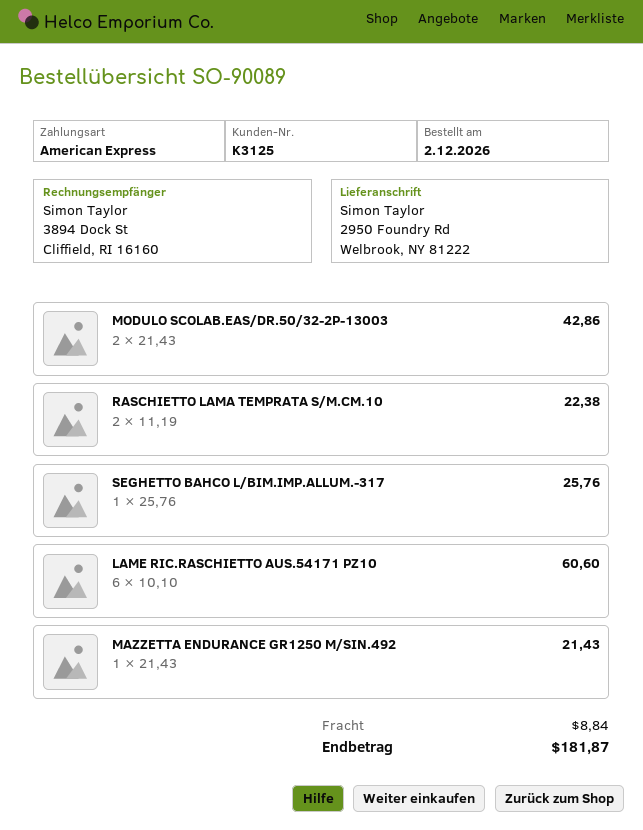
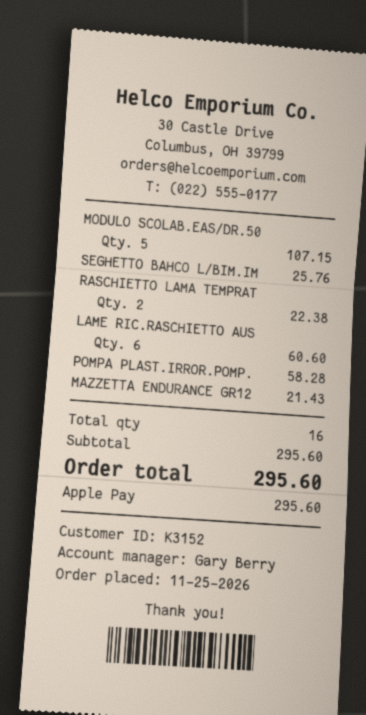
order date: 2026-12-02 -> 2026-11-25
customer number: K3125 -> K3152
payment method: American Express -> Apple Pay
MODULO SCOLAB.EAS/DR.50/32-2P-13003: 2 for 42.86 -> 5 for 107.15
POMPA PLAST.IRROR.POMP.: none -> 1 for 58.28
shipping: 8.84 -> none
total: 181.87 -> 295.60

